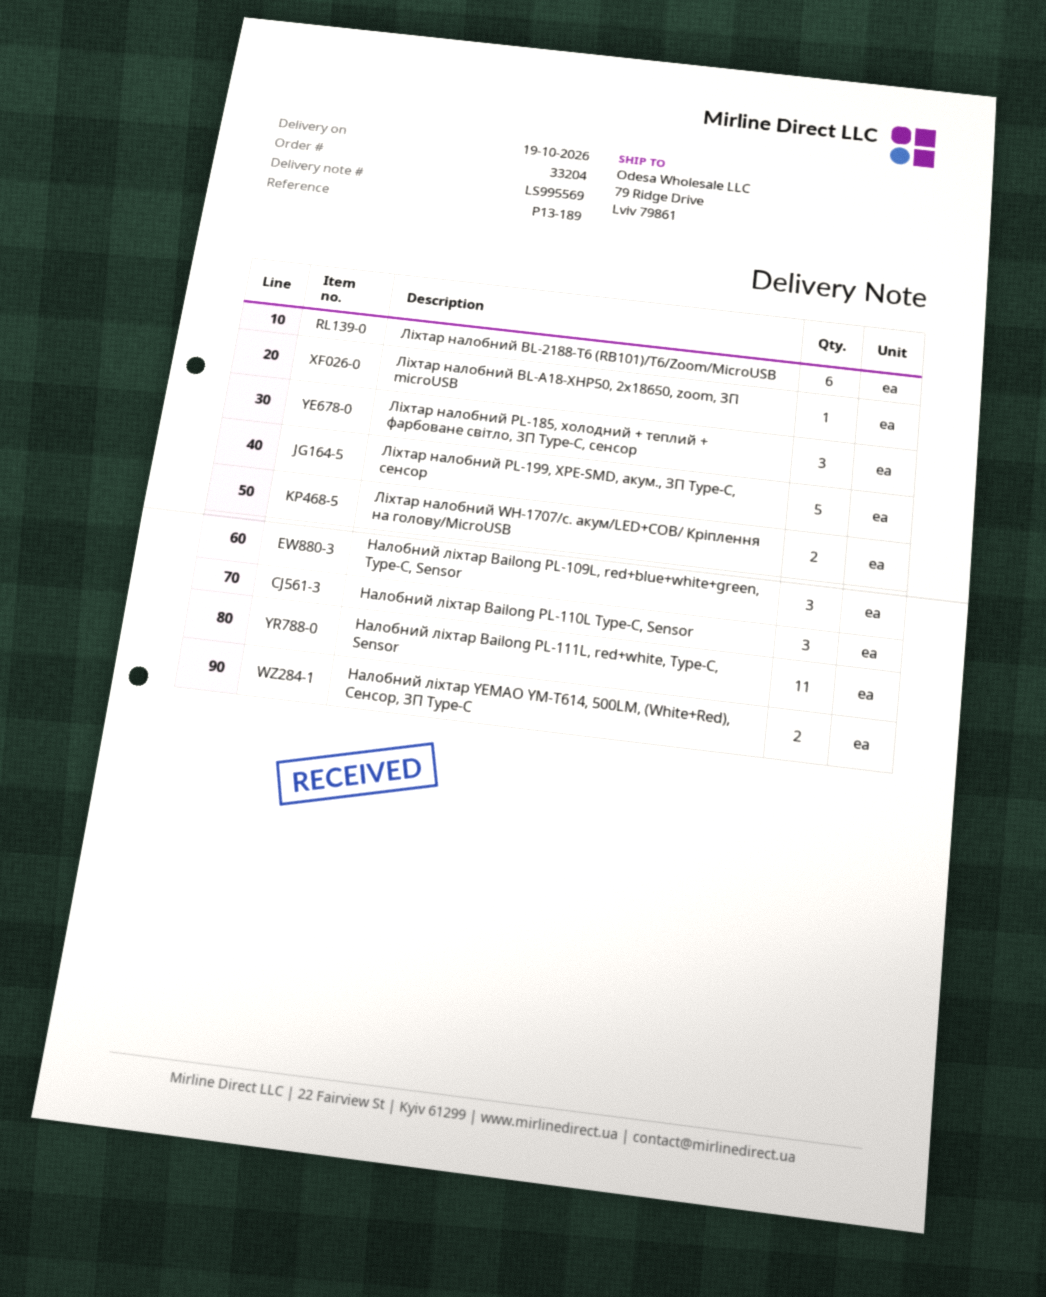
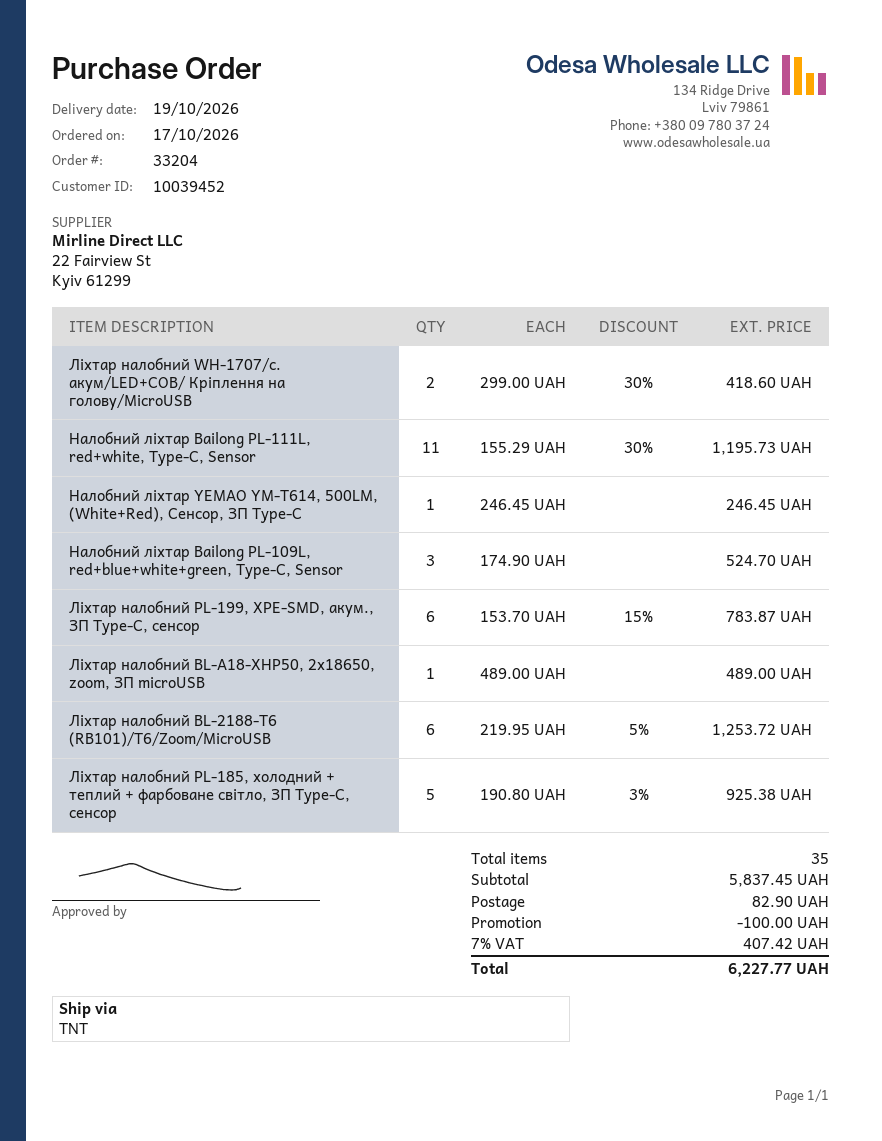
Ліхтар налобний PL-185, холодний + теплий + фарбоване світло, ЗП Type-C, сенсор: 3 -> 5
Ліхтар налобний PL-199, XPE-SMD, акум., ЗП Type-C, сенсор: 5 -> 6
Налобний ліхтар Bailong PL-110L Type-C, Sensor: 3 -> none
Налобний ліхтар YEMAO YM-T614, 500LM, (White+Red), Сенсор, ЗП Type-C: 2 -> 1

